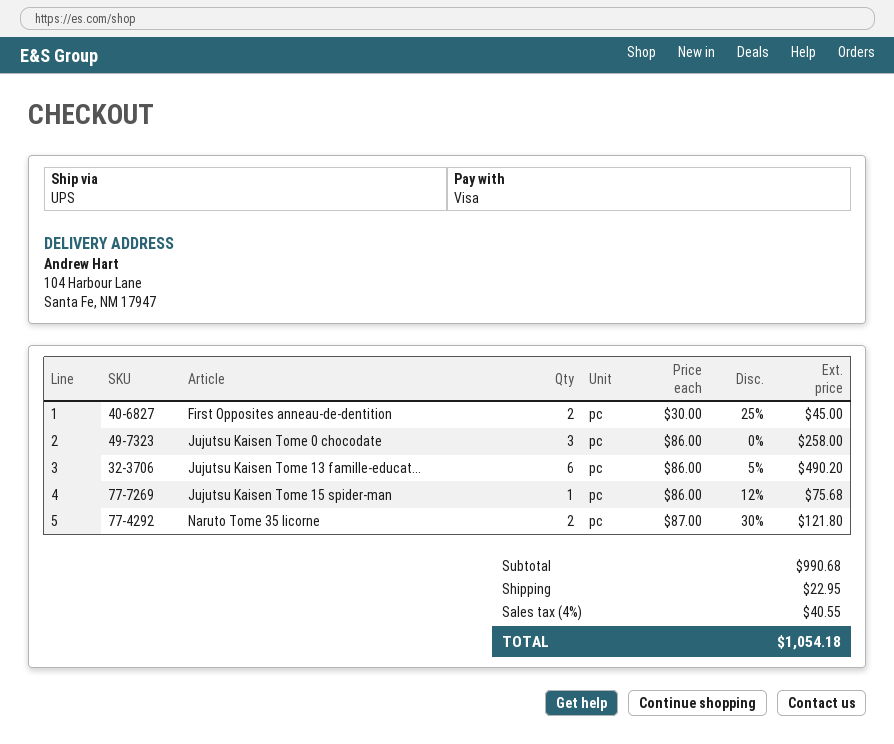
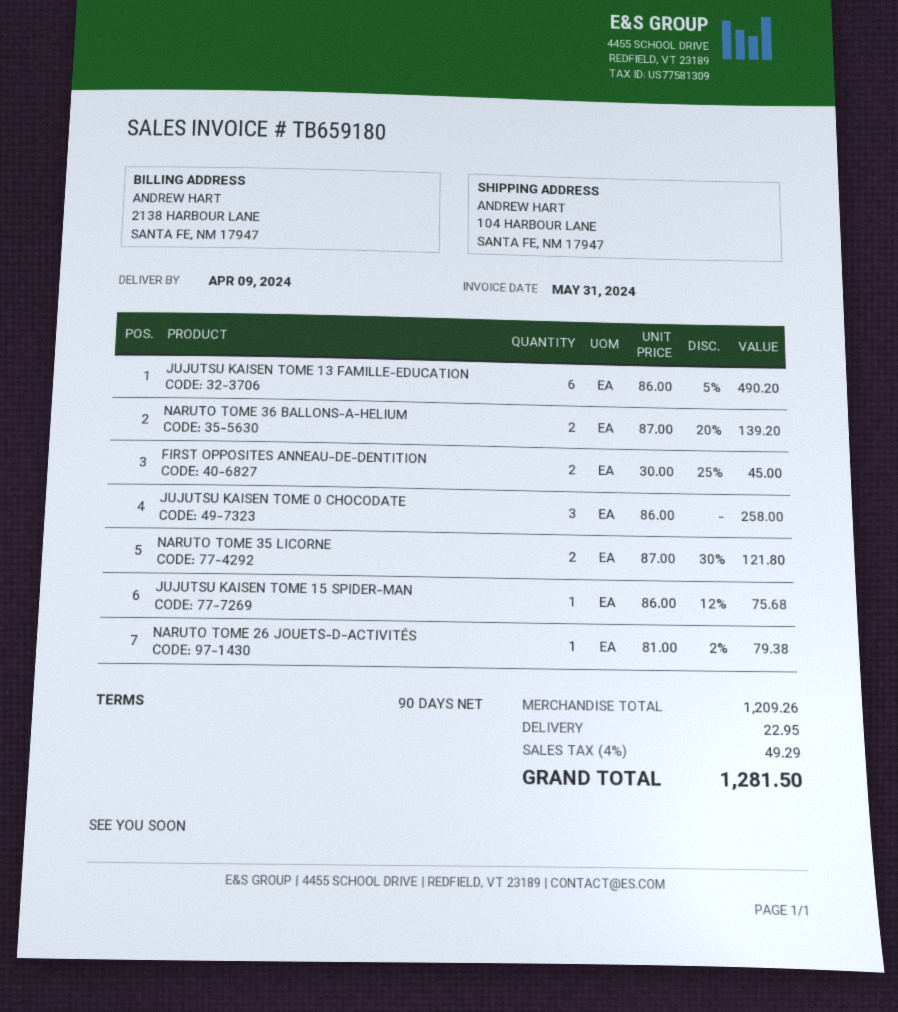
NARUTO TOME 36 BALLONS-A-HELIUM: none -> 2 x 87.00 - 20% = 139.20
NARUTO TOME 26 JOUETS-D-ACTIVITÉS: none -> 1 x 81.00 - 2% = 79.38
subtotal: 990.68 -> 1209.26
tax: 4% = 40.55 -> 4% = 49.29
total: 1054.18 -> 1281.50

